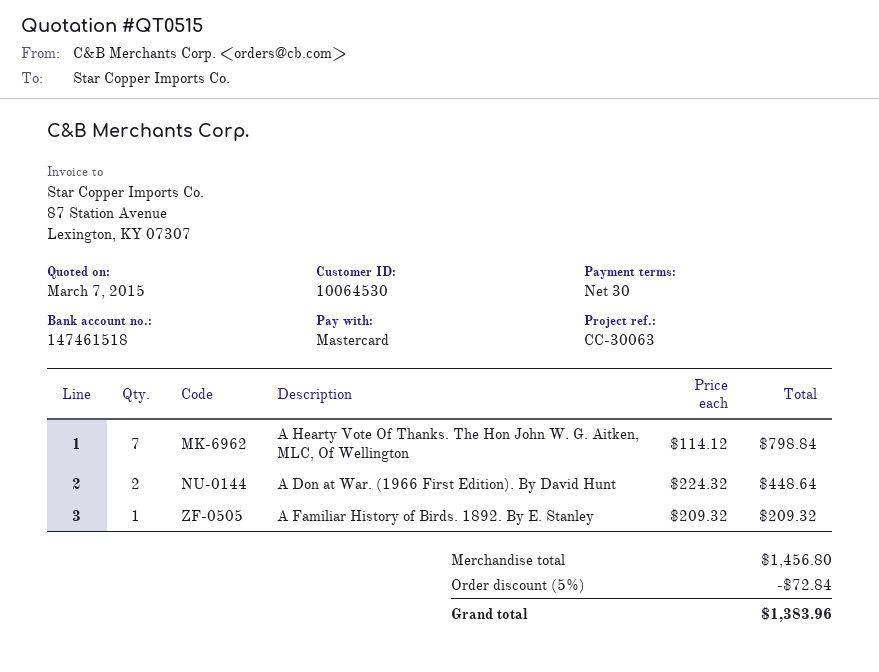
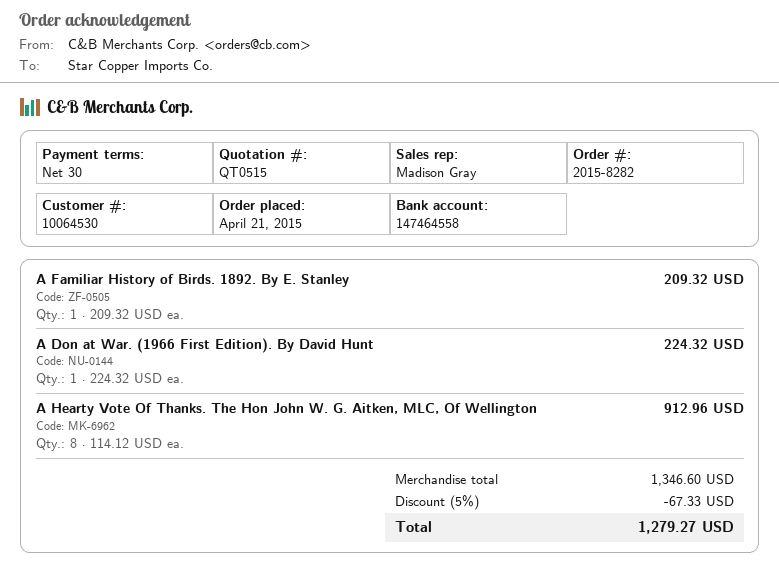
bank account: 147461518 -> 147464558
A Hearty Vote Of Thanks. The Hon John W. G. Aitken, MLC, Of Wellington: 7 x 114.12 = 798.84 -> 8 x 114.12 = 912.96
A Don at War. (1966 First Edition). By David Hunt: 2 x 224.32 = 448.64 -> 1 x 224.32 = 224.32
subtotal: 1456.80 -> 1346.60
discount: 5% = 72.84 -> 5% = 67.33
total: 1383.96 -> 1279.27

